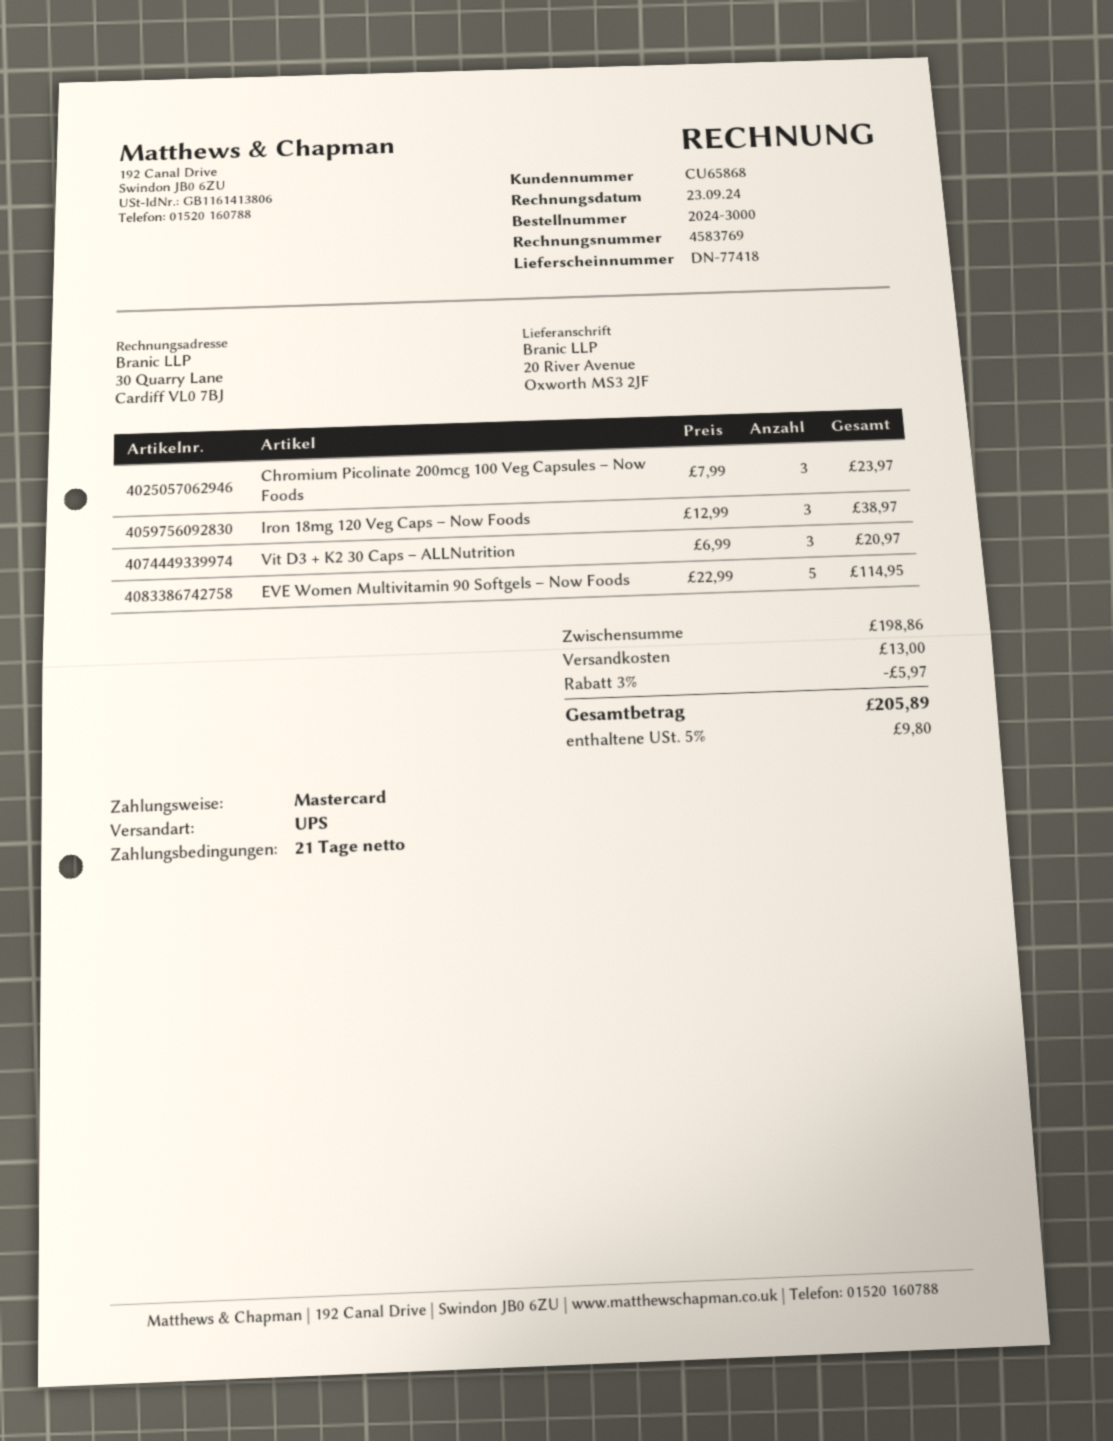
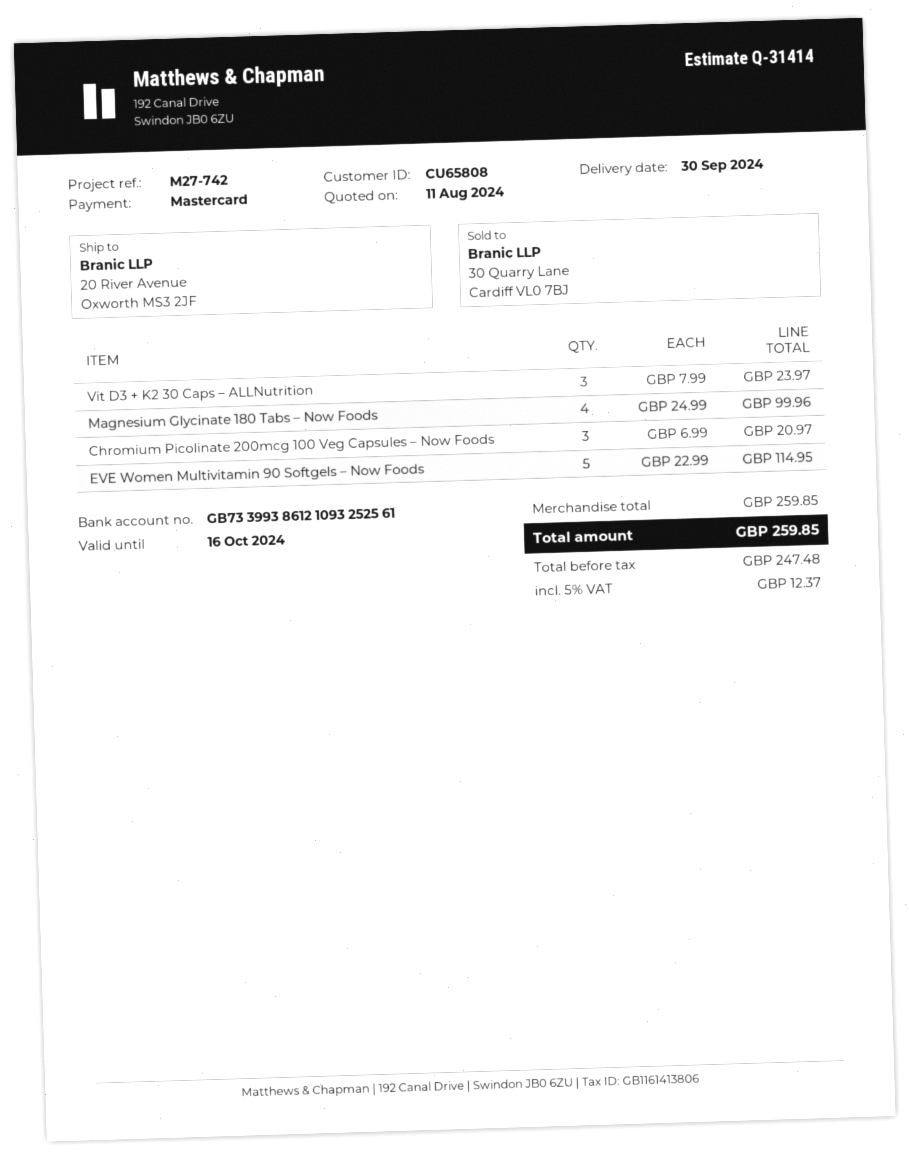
customer number: CU65868 -> CU65808
Chromium Picolinate 200mcg 100 Veg Capsules – Now Foods: 3 x 7.99 = 23.97 -> 3 x 6.99 = 20.97
Iron 18mg 120 Veg Caps – Now Foods: 3 x 12.99 = 38.97 -> none
Vit D3 + K2 30 Caps – ALLNutrition: 3 x 6.99 = 20.97 -> 3 x 7.99 = 23.97
Magnesium Glycinate 180 Tabs – Now Foods: none -> 4 x 24.99 = 99.96
subtotal: 198.86 -> 259.85
discount: 3% = 5.97 -> none
shipping: 13.00 -> none
tax: 5% = 9.80 -> 5% = 12.37
total: 205.89 -> 259.85

